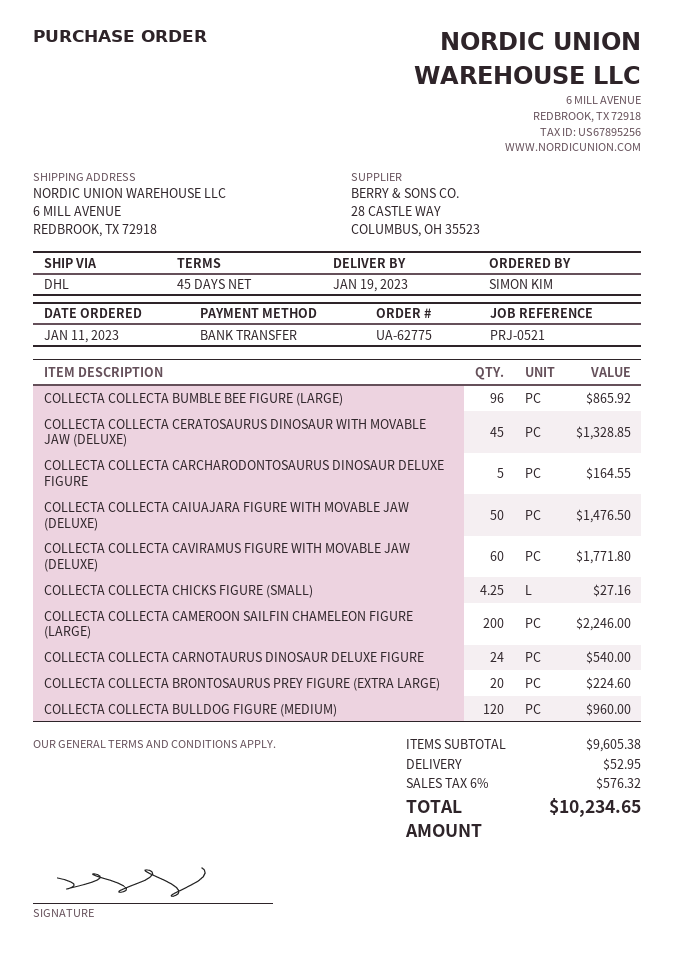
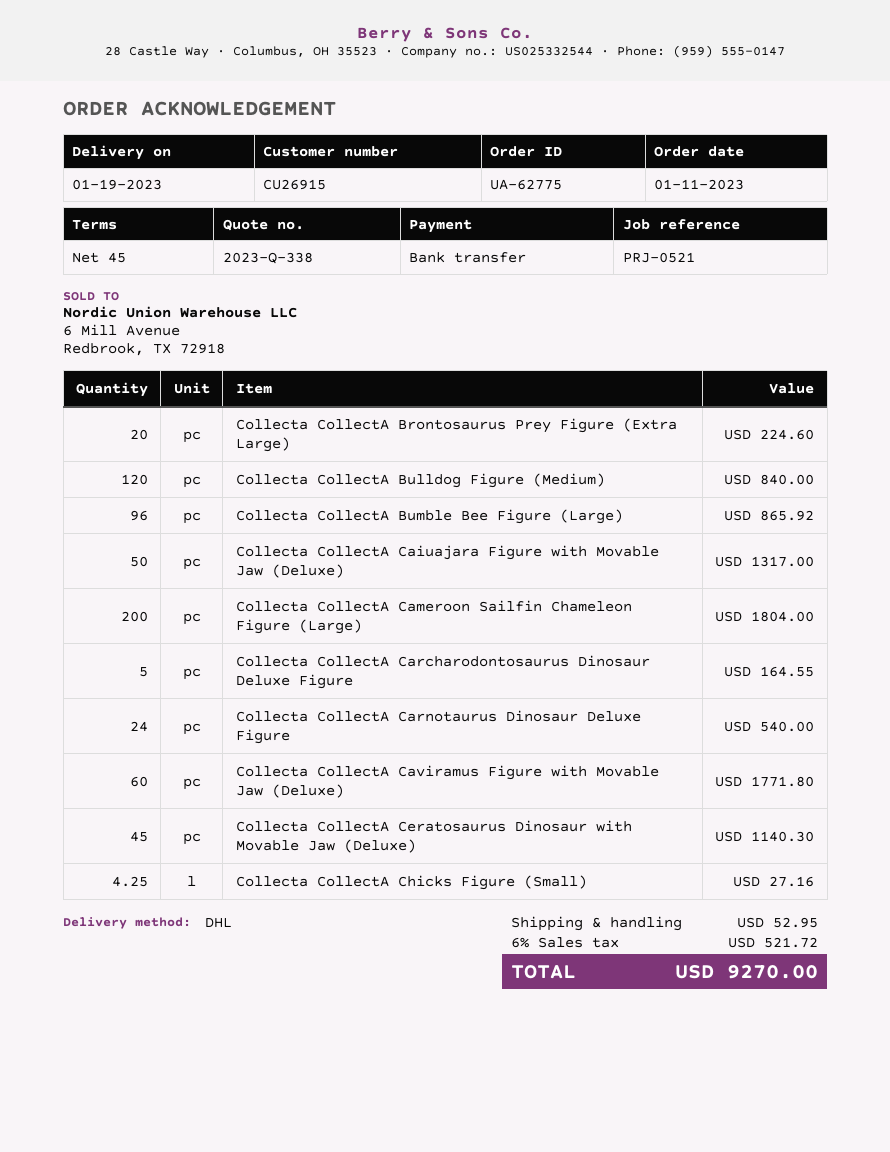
COLLECTA COLLECTA CERATOSAURUS DINOSAUR WITH MOVABLE JAW (DELUXE): 45 for 1328.85 -> 45 for 1140.30
COLLECTA COLLECTA CAIUAJARA FIGURE WITH MOVABLE JAW (DELUXE): 50 for 1476.50 -> 50 for 1317.00
COLLECTA COLLECTA CAMEROON SAILFIN CHAMELEON FIGURE (LARGE): 200 for 2246.00 -> 200 for 1804.00
COLLECTA COLLECTA BULLDOG FIGURE (MEDIUM): 120 for 960.00 -> 120 for 840.00
tax: 6% = 576.32 -> 6% = 521.72
total: 10234.65 -> 9270.00

